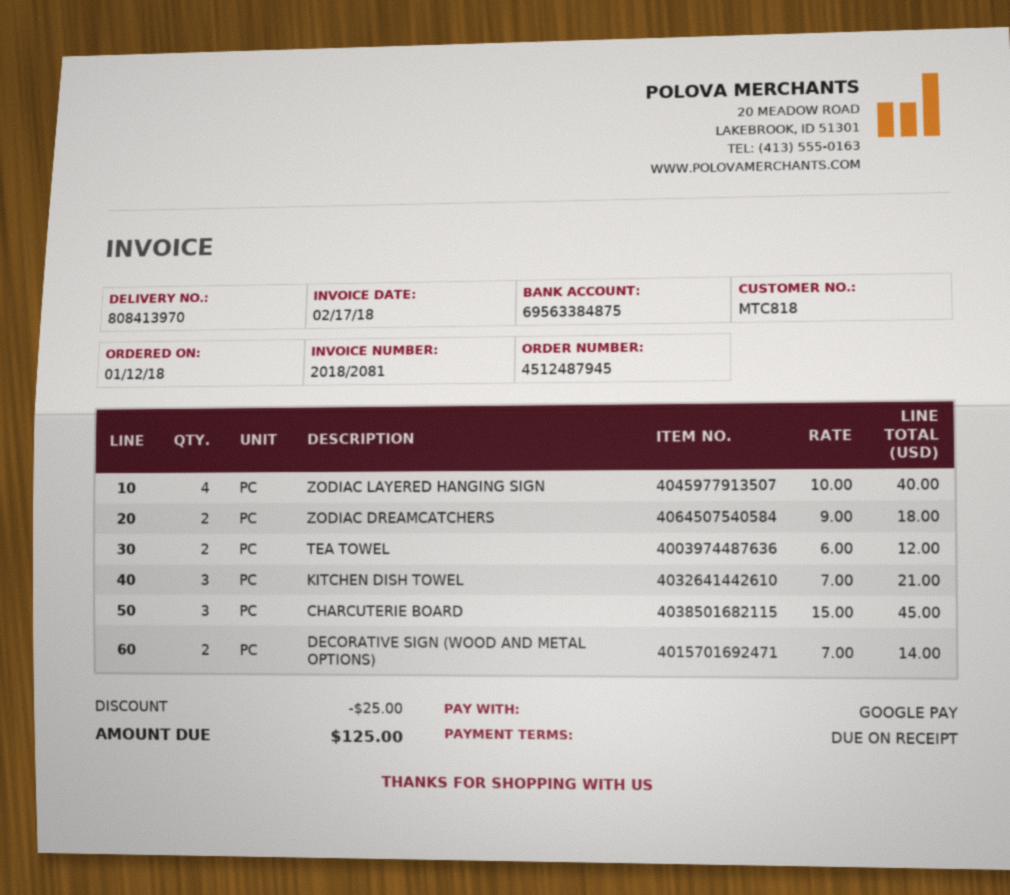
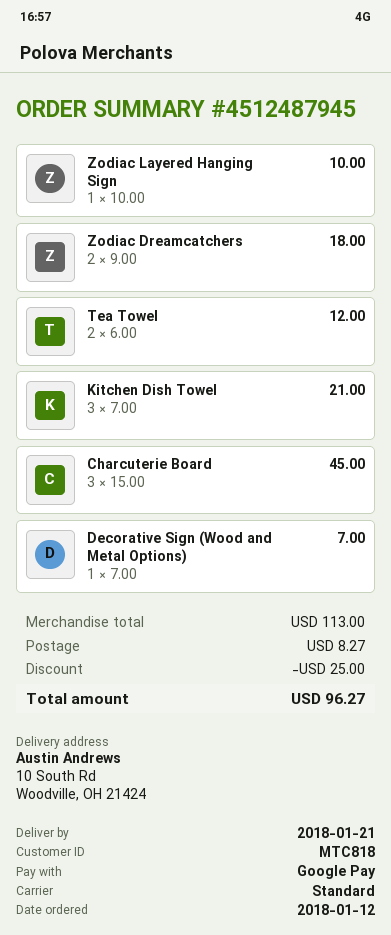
ZODIAC LAYERED HANGING SIGN: 4 x 10.00 = 40.00 -> 1 x 10.00 = 10.00
DECORATIVE SIGN (WOOD AND METAL OPTIONS): 2 x 7.00 = 14.00 -> 1 x 7.00 = 7.00
shipping: none -> 8.27
total: 125.00 -> 96.27

